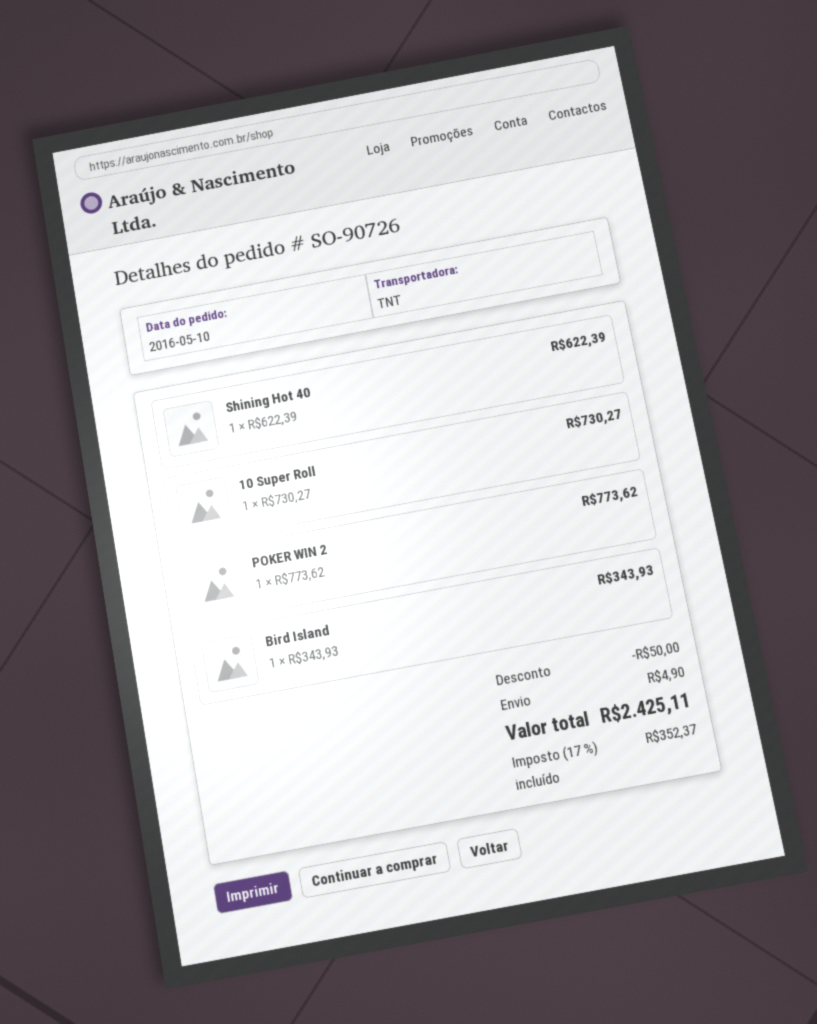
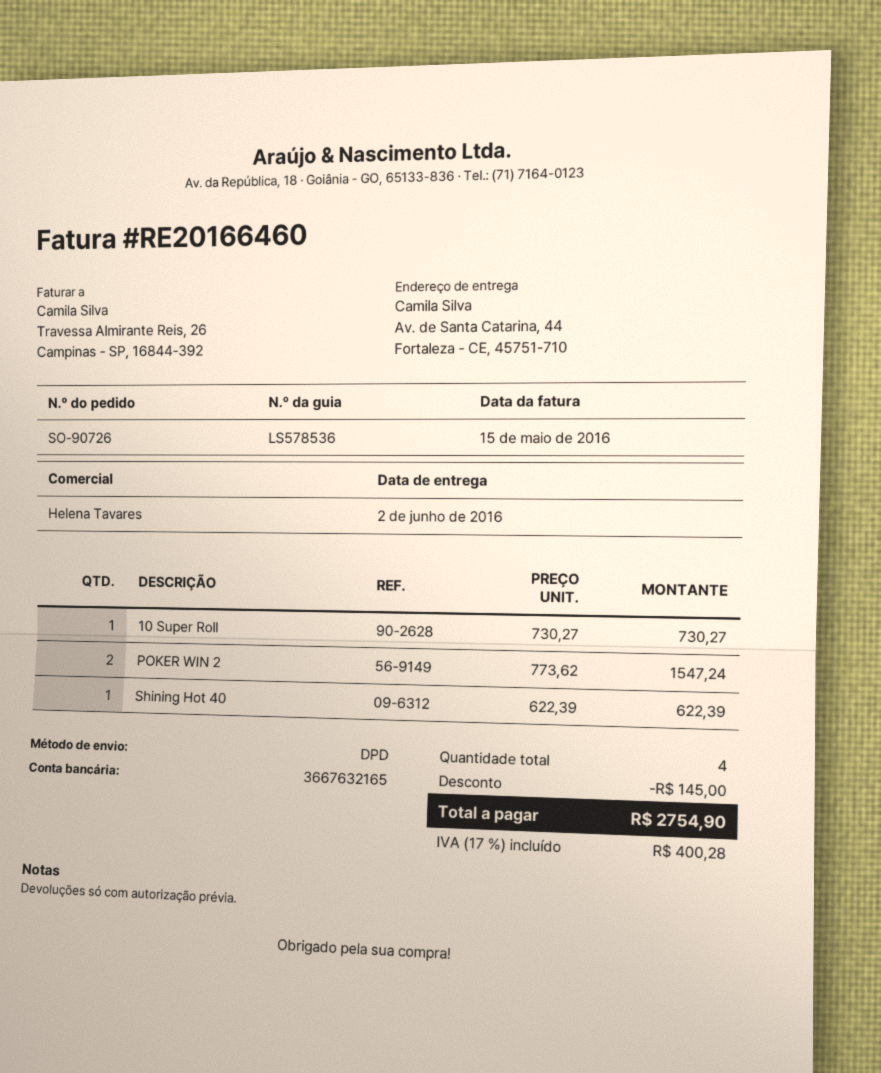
shipping method: TNT -> DPD
POKER WIN 2: 1 x 773.62 = 773.62 -> 2 x 773.62 = 1547.24
Bird Island: 1 x 343.93 = 343.93 -> none
discount: 50.00 -> 145.00
shipping: 4.90 -> none
tax: 17% = 352.37 -> 17% = 400.28
total: 2425.11 -> 2754.90

